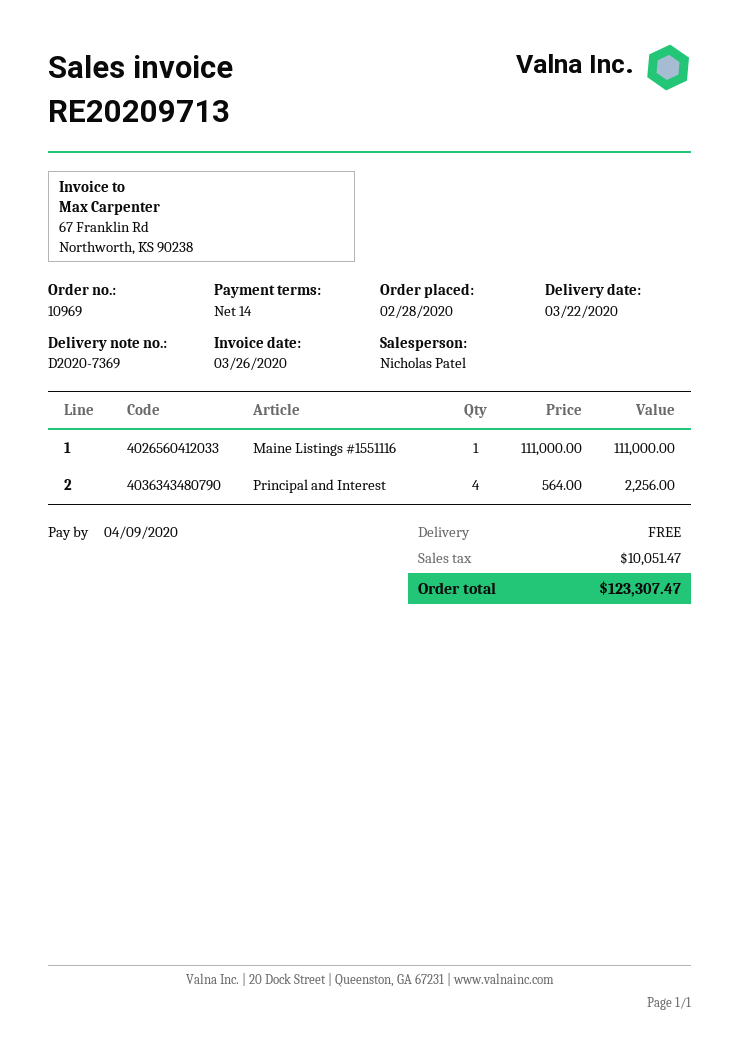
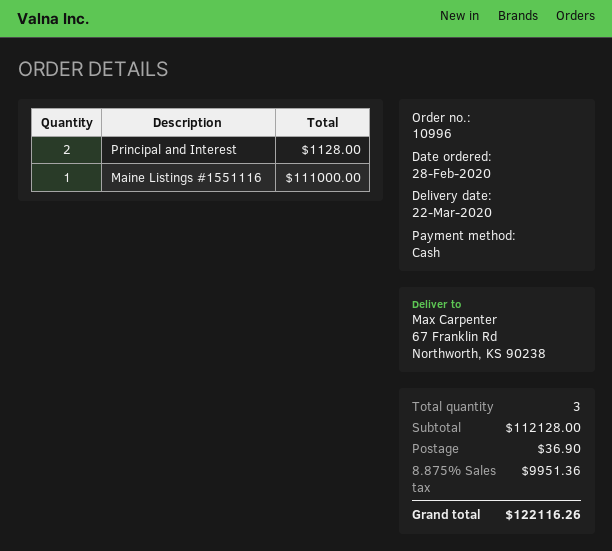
order number: 10969 -> 10996
Principal and Interest: 4 for 2256.00 -> 2 for 1128.00
shipping: 0.00 -> 36.90
tax: 10051.47 -> 9951.36
total: 123307.47 -> 122116.26

